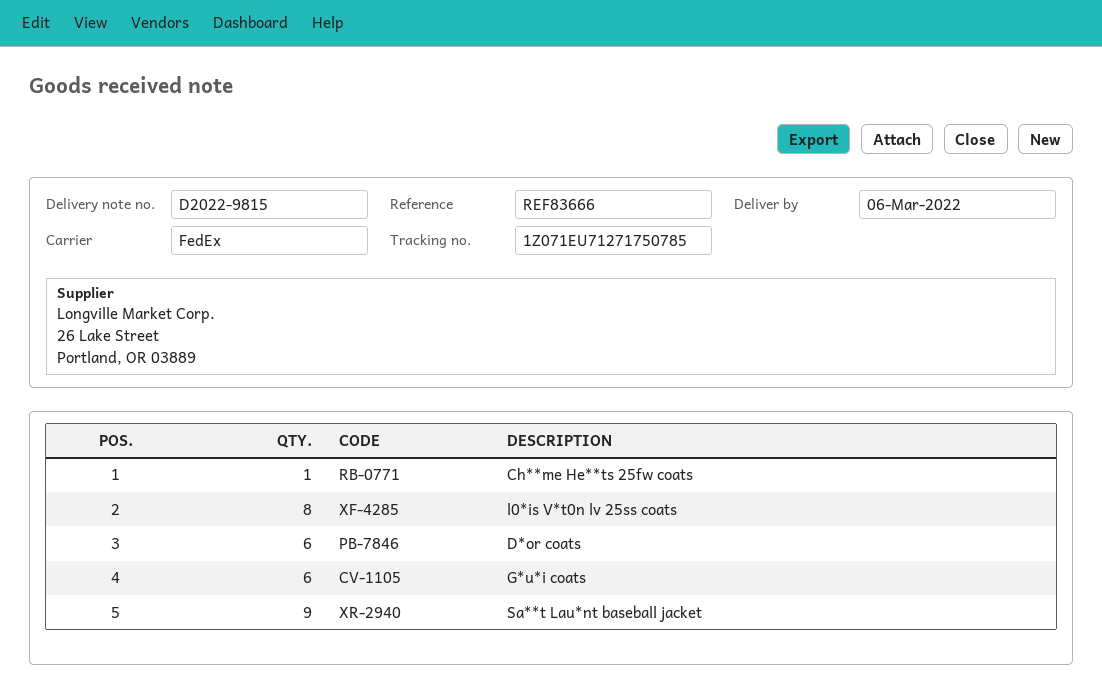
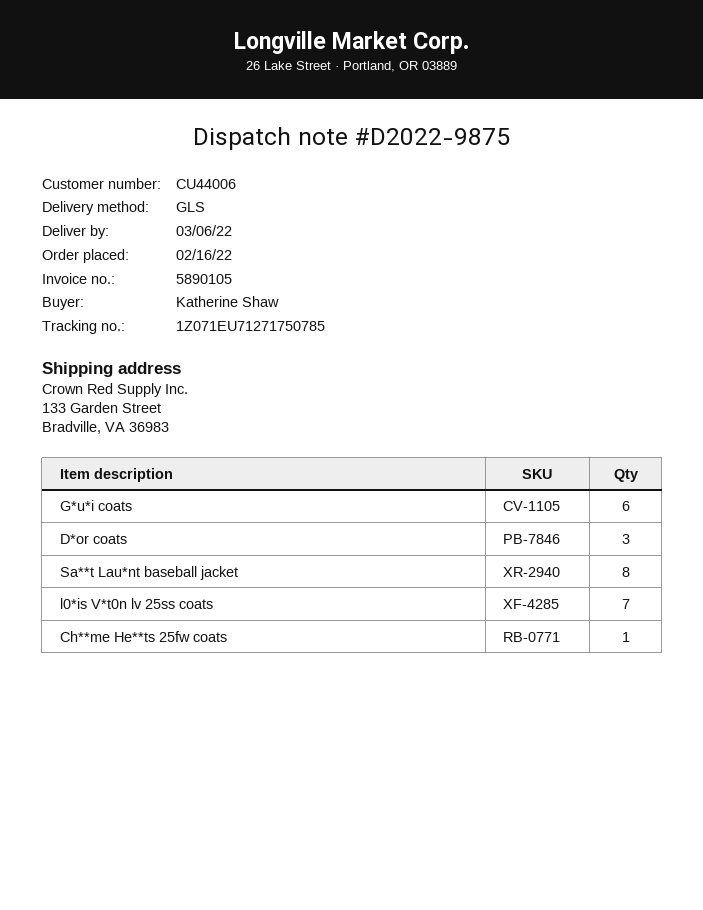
delivery note number: D2022-9815 -> D2022-9875
shipping method: FedEx -> GLS
l0*is V*t0n lv 25ss coats: 8 -> 7
D*or coats: 6 -> 3
Sa**t Lau*nt baseball jacket: 9 -> 8

